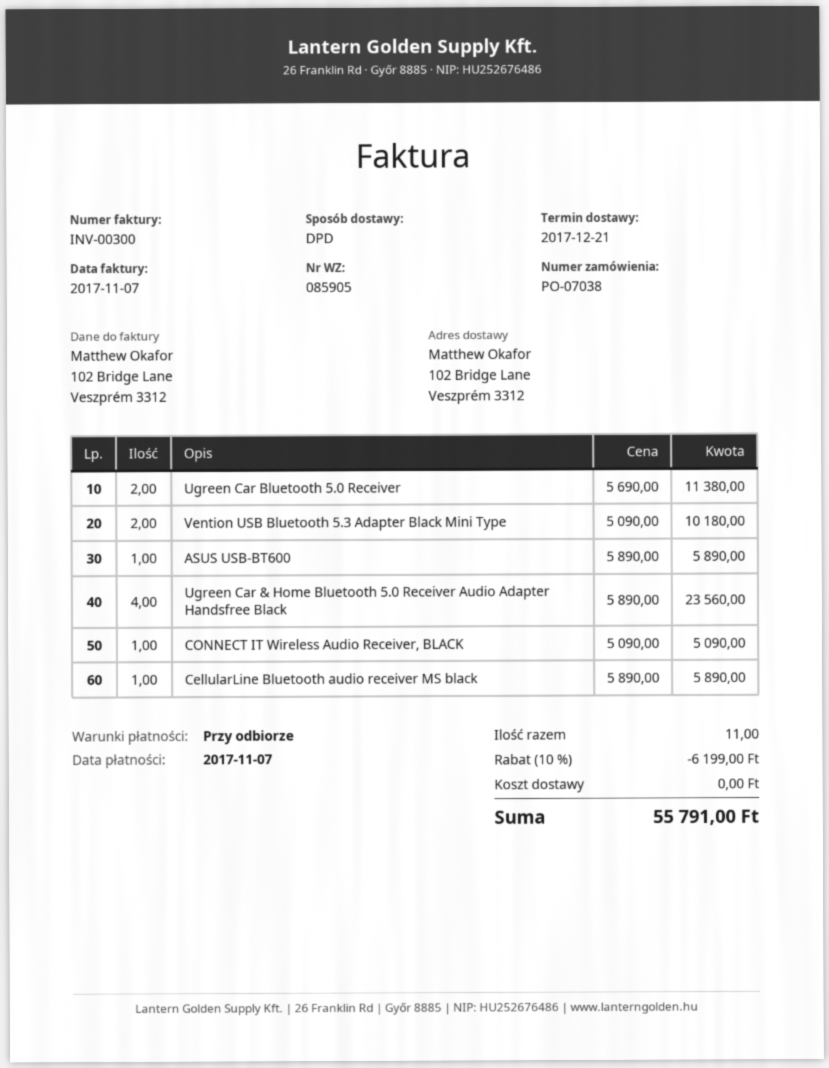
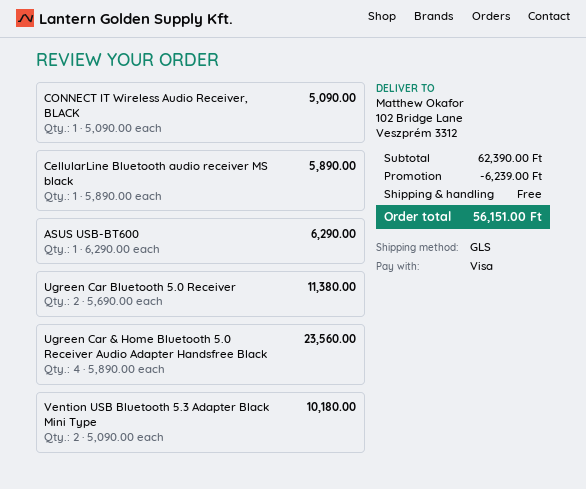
shipping method: DPD -> GLS
ASUS USB-BT600: 1 x 5890.00 = 5890.00 -> 1 x 6290.00 = 6290.00
discount: 6199.00 -> 6239.00
total: 55791.00 -> 56151.00

